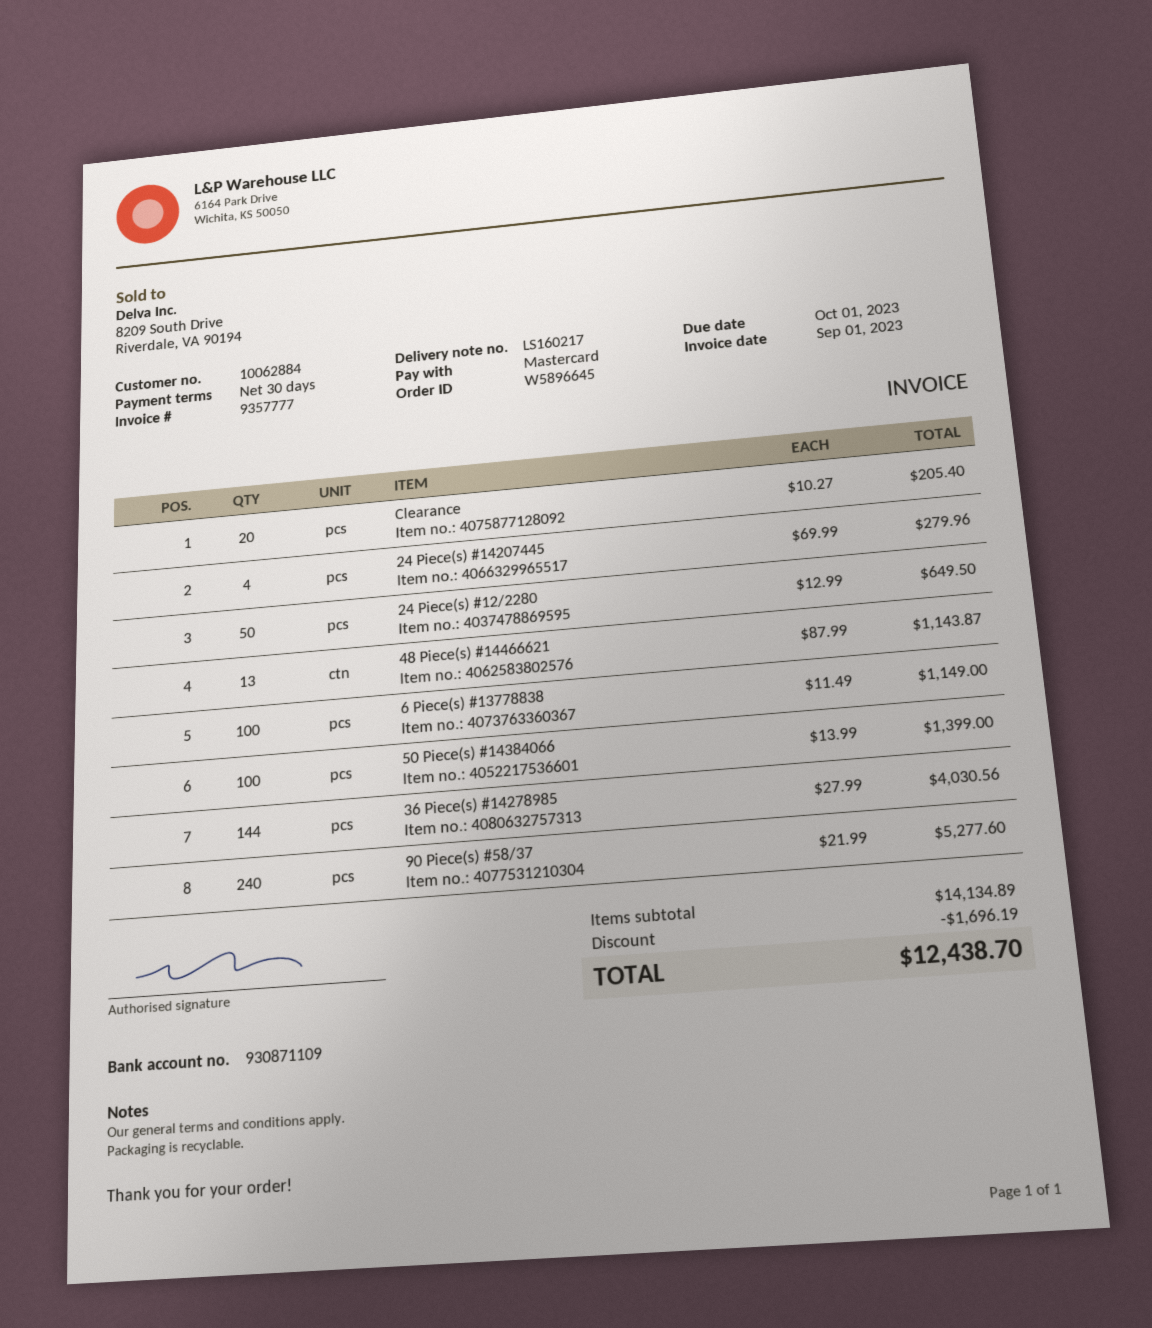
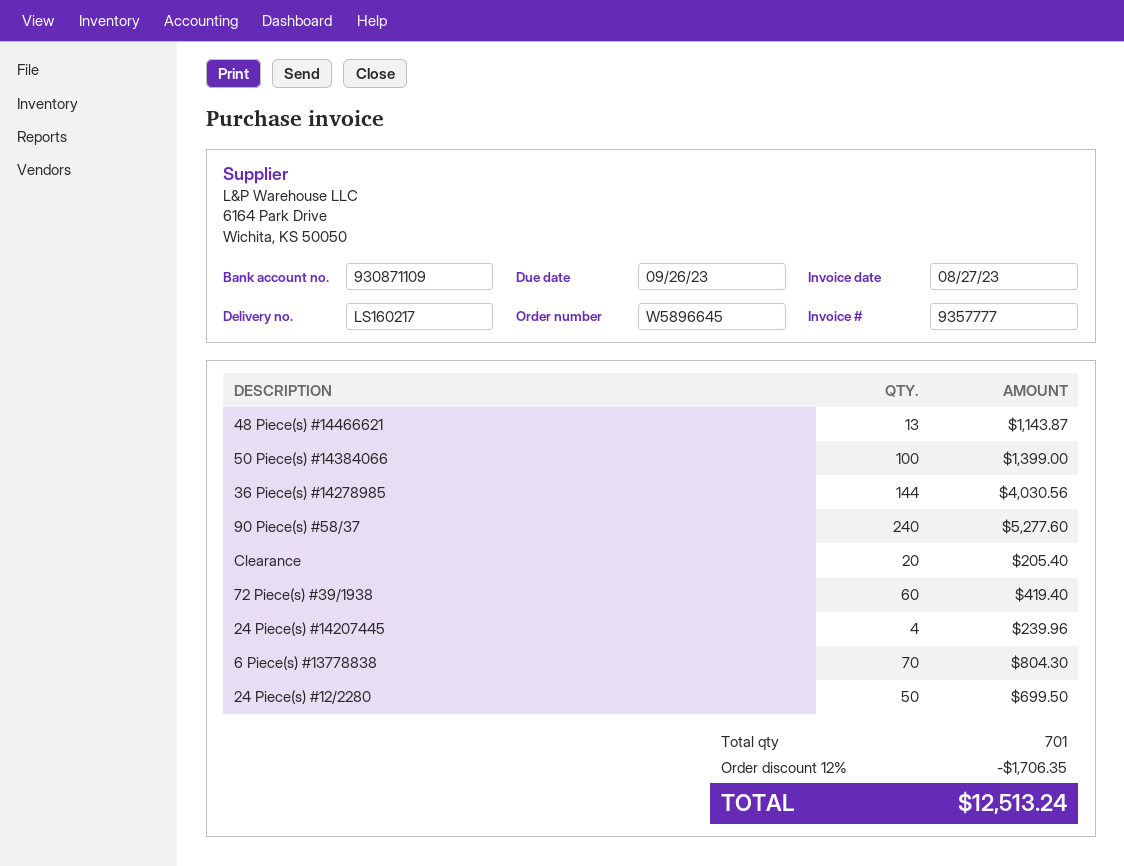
invoice date: 2023-09-01 -> 2023-08-27
due date: 2023-10-01 -> 2023-09-26
24 Piece(s) #14207445: 4 for 279.96 -> 4 for 239.96
24 Piece(s) #12/2280: 50 for 649.50 -> 50 for 699.50
6 Piece(s) #13778838: 100 for 1149.00 -> 70 for 804.30
72 Piece(s) #39/1938: none -> 60 for 419.40
discount: 1696.19 -> 1706.35
total: 12438.70 -> 12513.24

